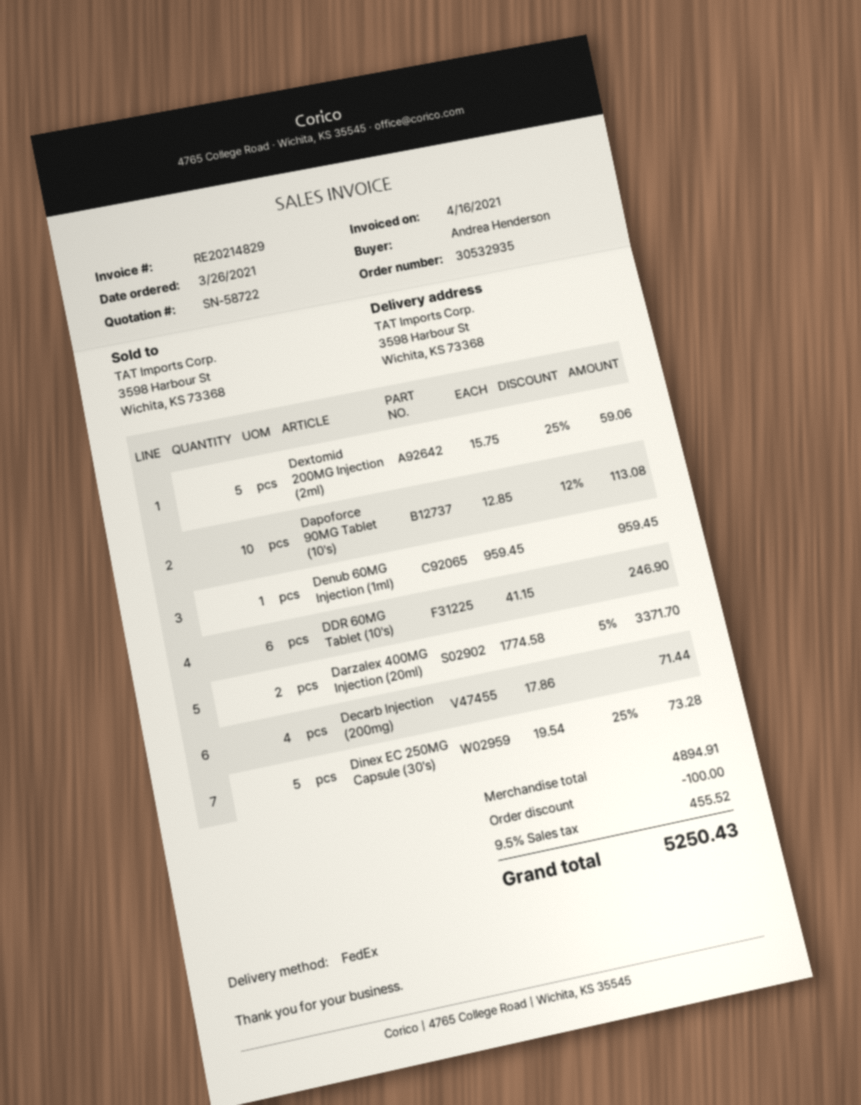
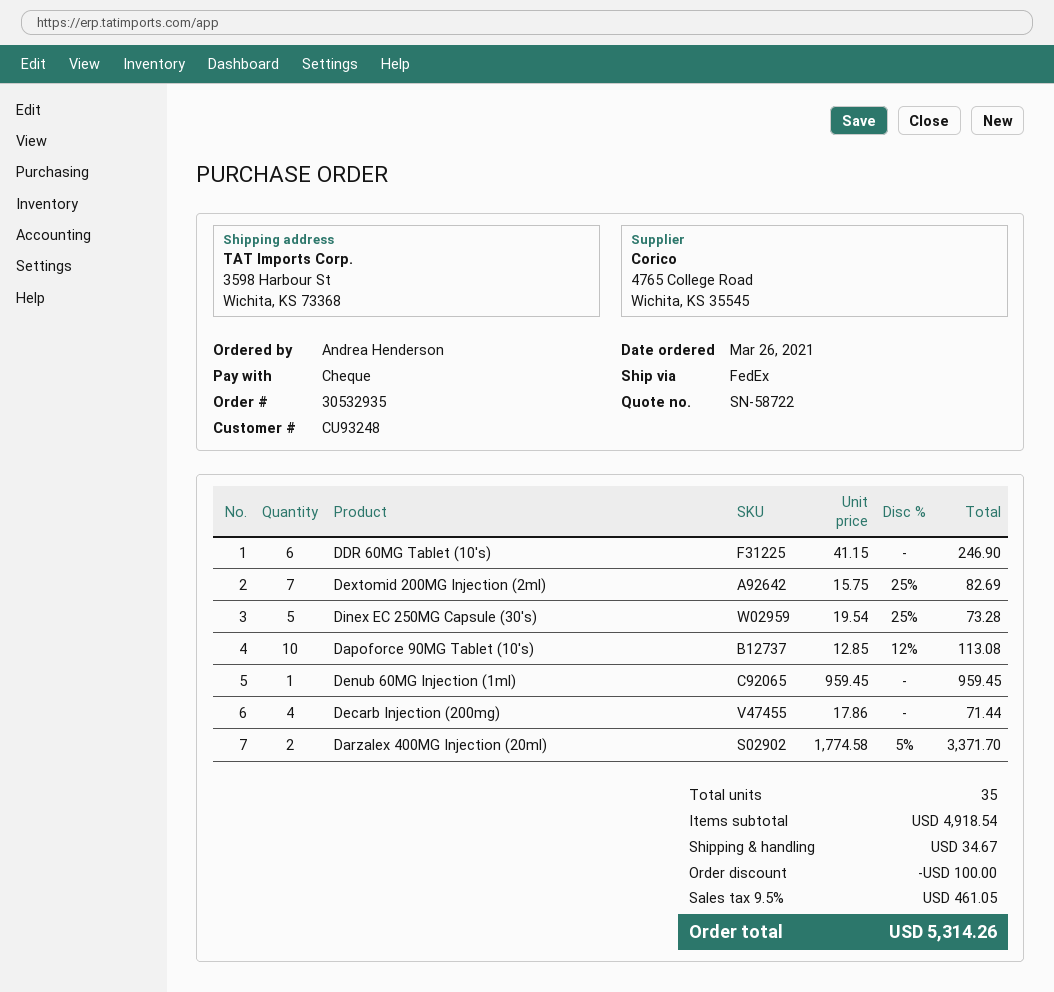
Dextomid 200MG Injection (2ml): 5 x 15.75 - 25% = 59.06 -> 7 x 15.75 - 25% = 82.69
subtotal: 4894.91 -> 4918.54
shipping: none -> 34.67
tax: 9.5% = 455.52 -> 9.5% = 461.05
total: 5250.43 -> 5314.26

